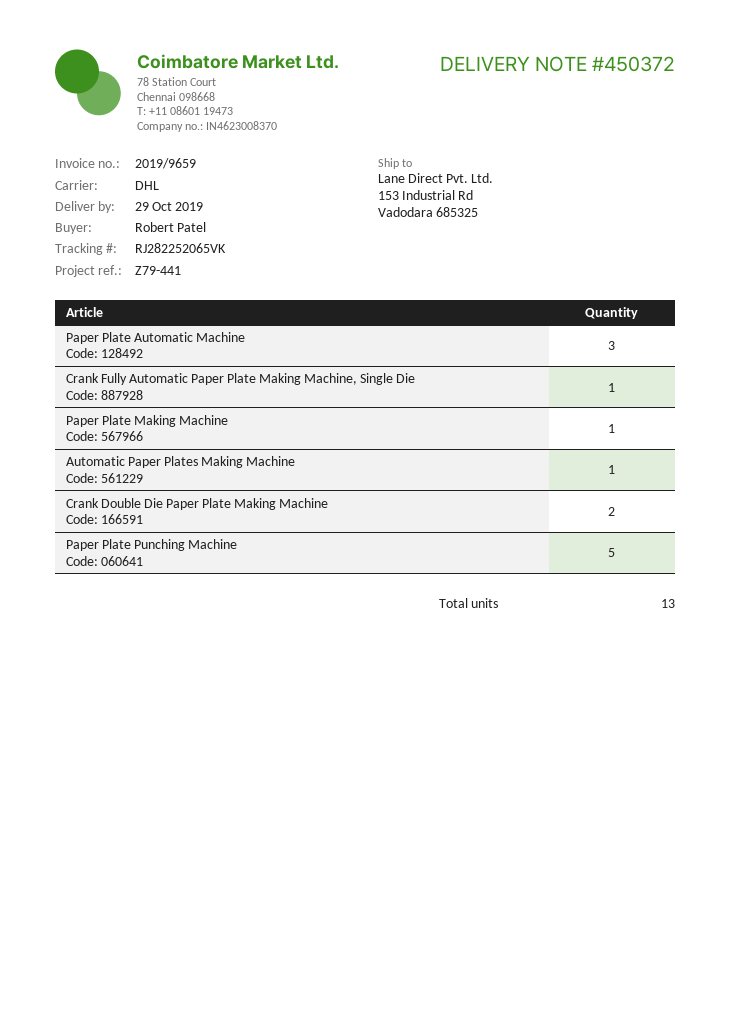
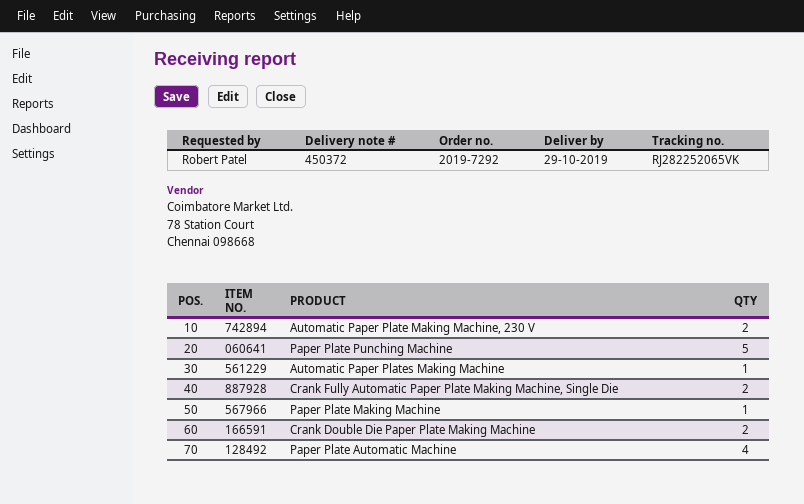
Paper Plate Automatic Machine: 3 -> 4
Crank Fully Automatic Paper Plate Making Machine, Single Die: 1 -> 2
Automatic Paper Plate Making Machine, 230 V: none -> 2

